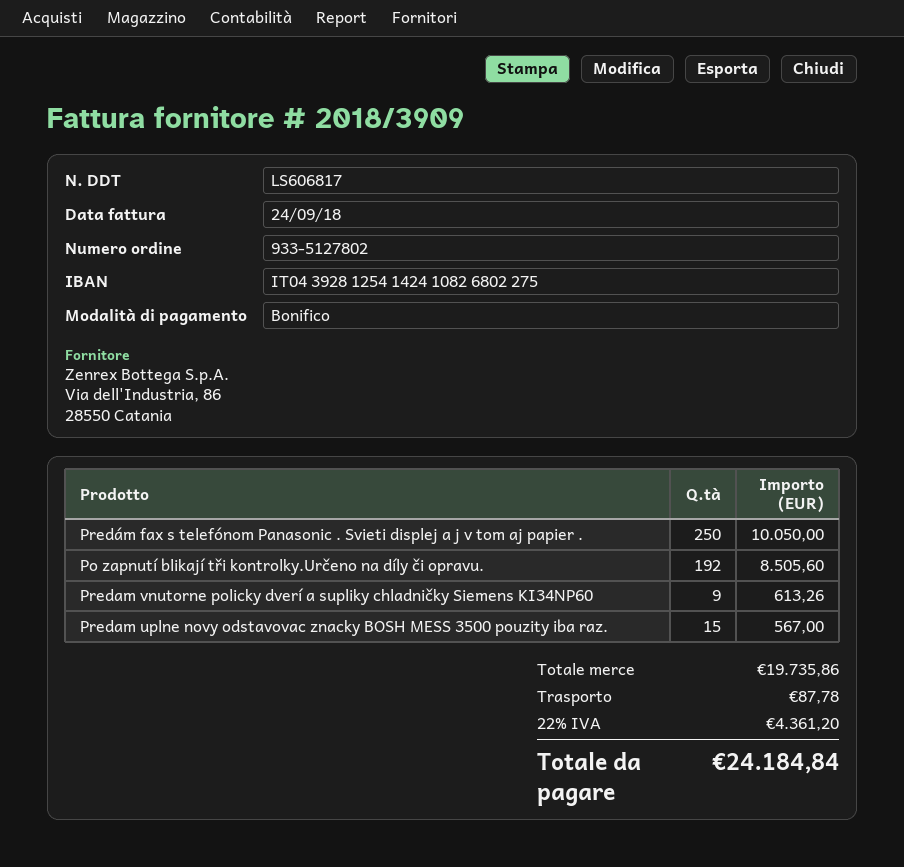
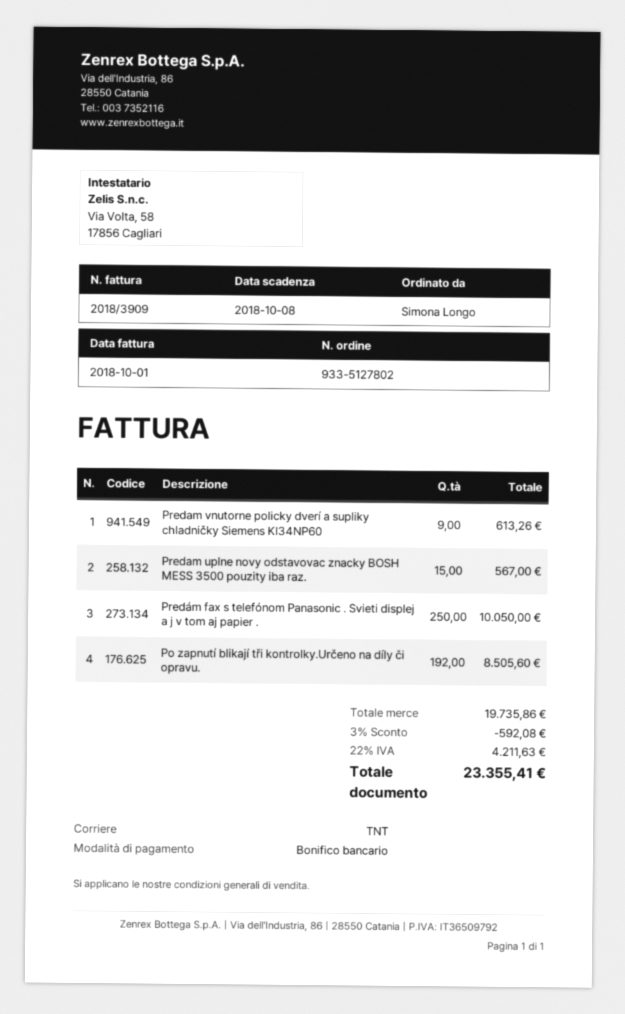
invoice date: 2018-09-24 -> 2018-10-01
discount: none -> 3% = 592.08
shipping: 87.78 -> none
tax: 22% = 4361.20 -> 22% = 4211.63
total: 24184.84 -> 23355.41

